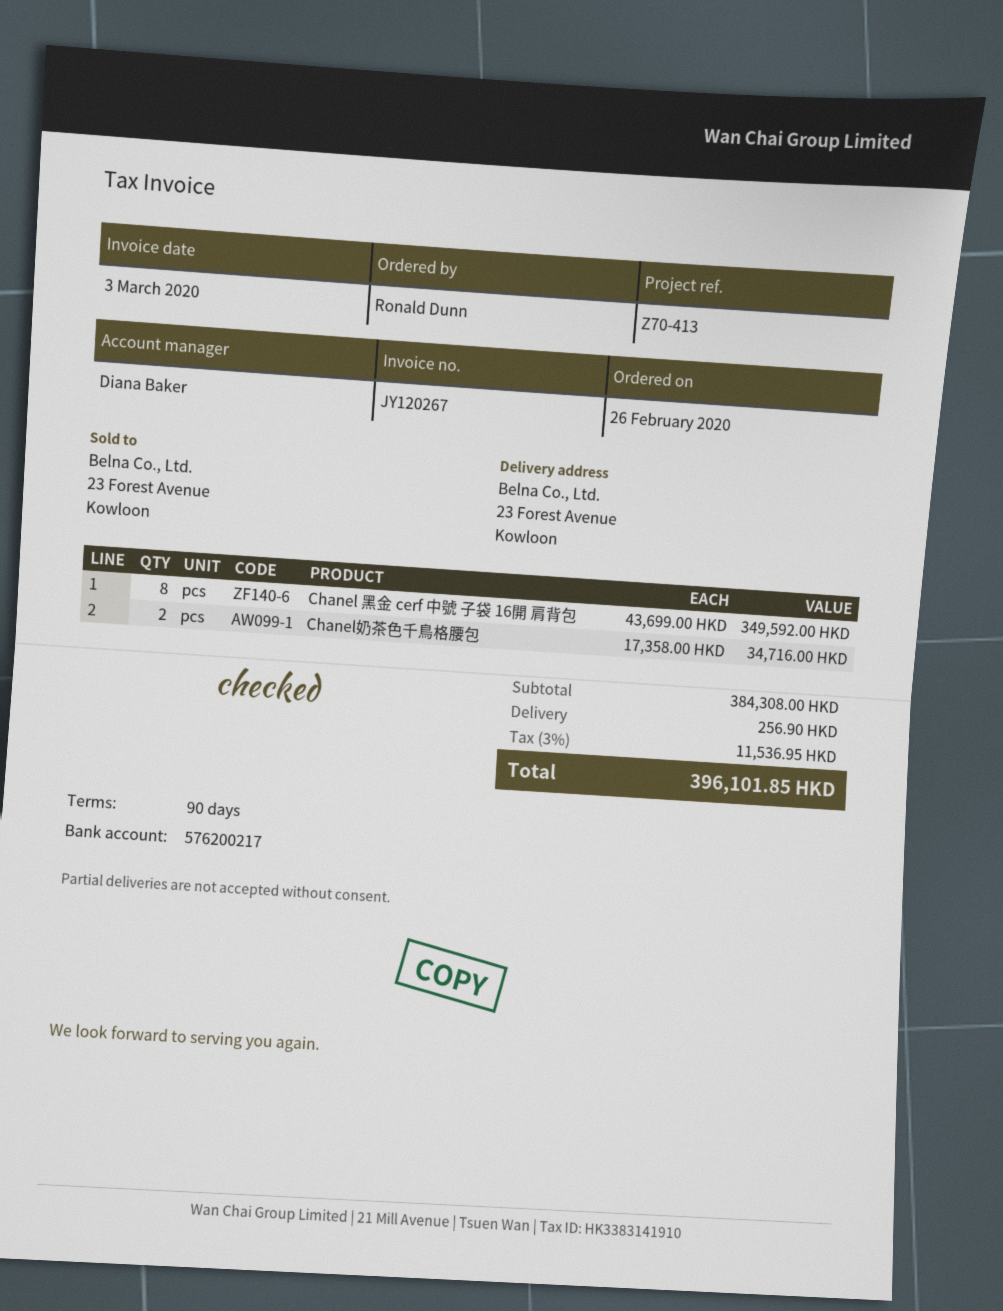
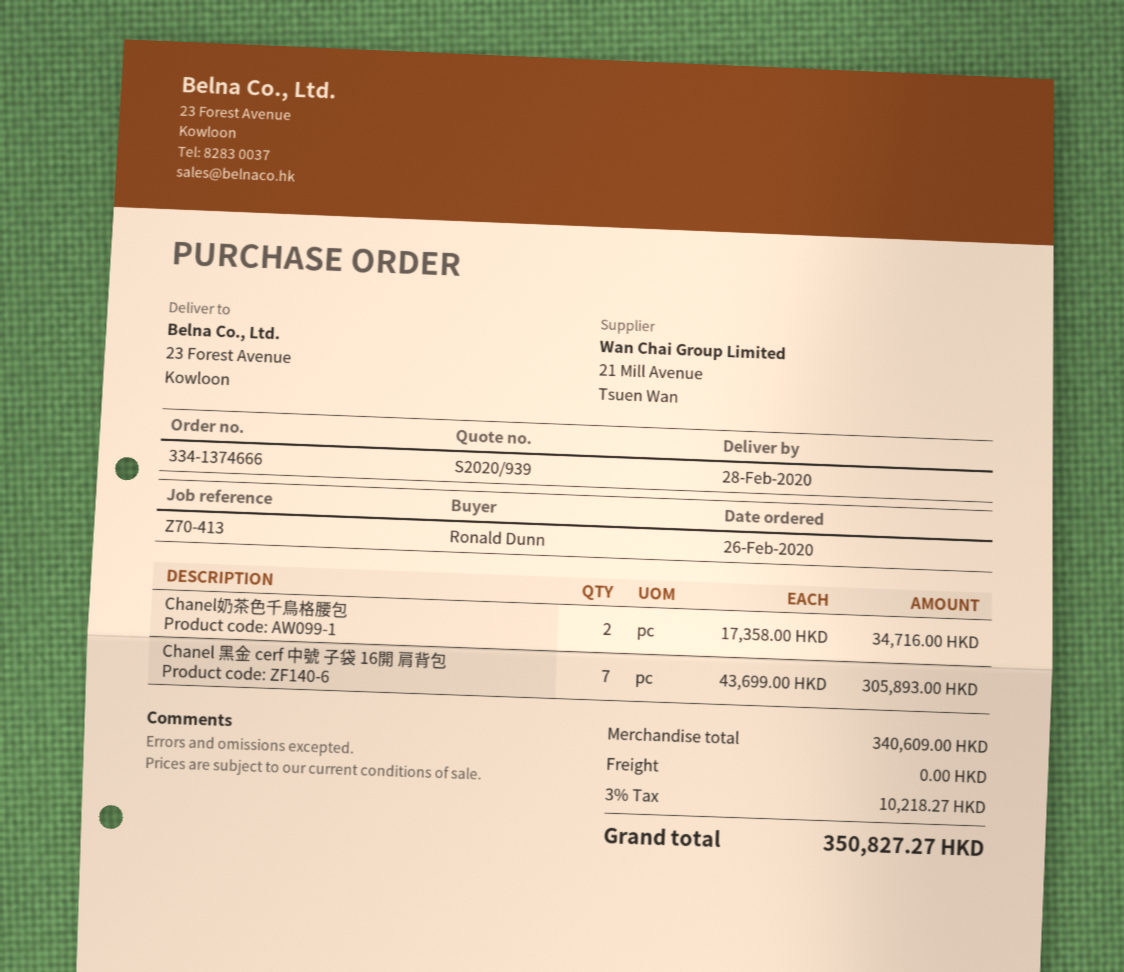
Chanel 黑金 cerf 中號 子袋 16開 肩背包: 8 x 43699.00 = 349592.00 -> 7 x 43699.00 = 305893.00
subtotal: 384308.00 -> 340609.00
shipping: 256.90 -> 0.00
tax: 3% = 11536.95 -> 3% = 10218.27
total: 396101.85 -> 350827.27

